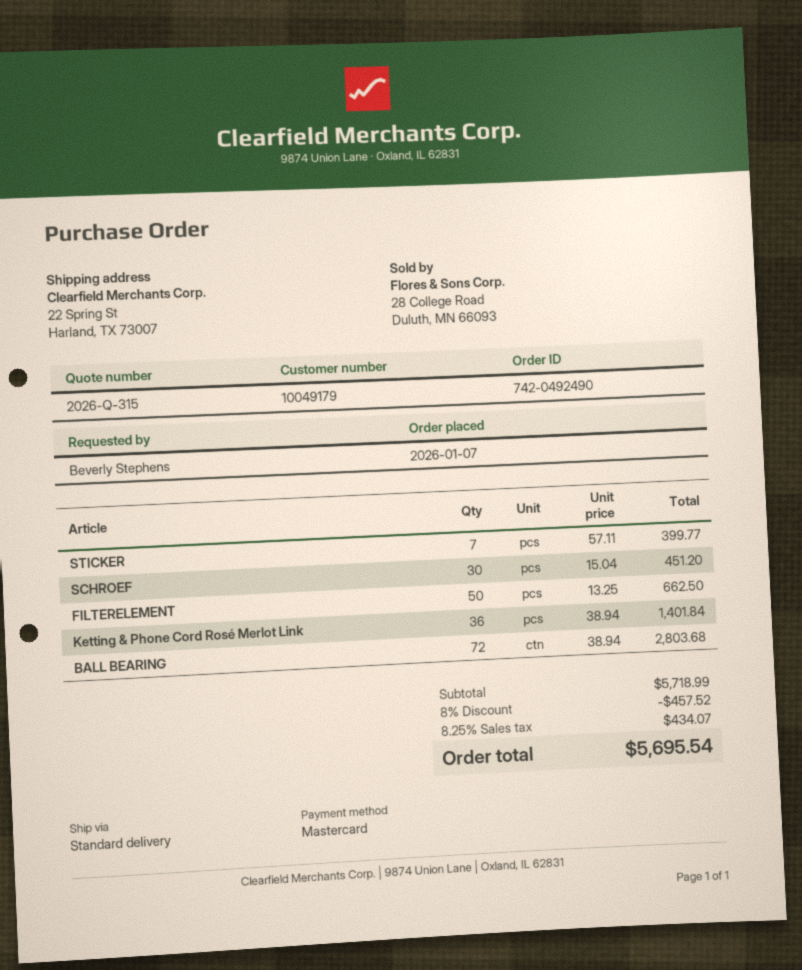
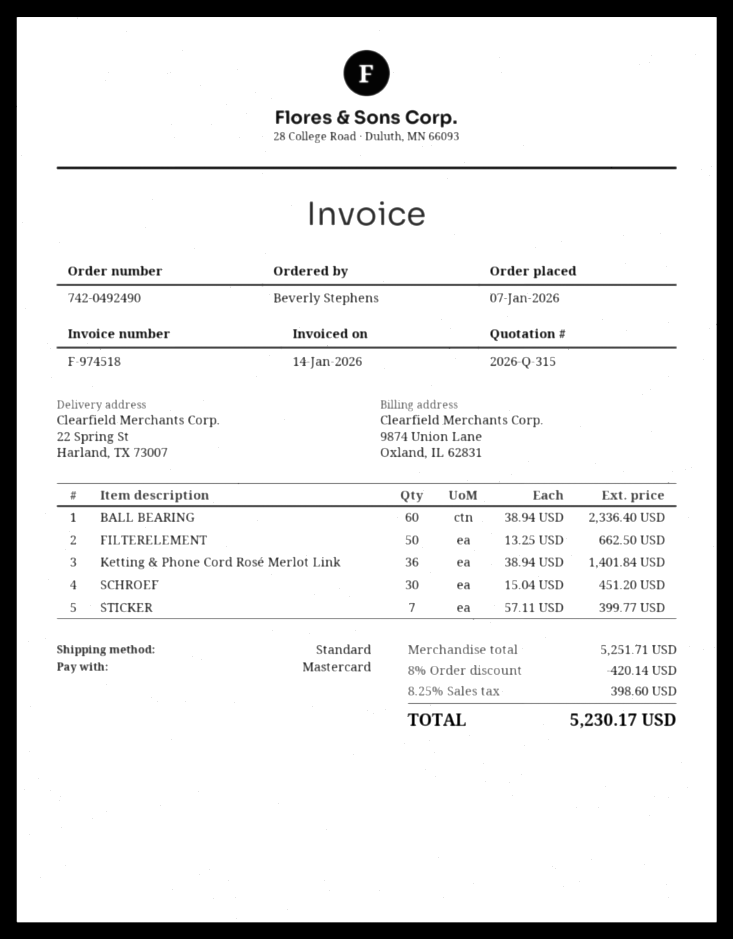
BALL BEARING: 72 x 38.94 = 2803.68 -> 60 x 38.94 = 2336.40
subtotal: 5718.99 -> 5251.71
discount: 8% = 457.52 -> 8% = 420.14
tax: 8.25% = 434.07 -> 8.25% = 398.60
total: 5695.54 -> 5230.17

